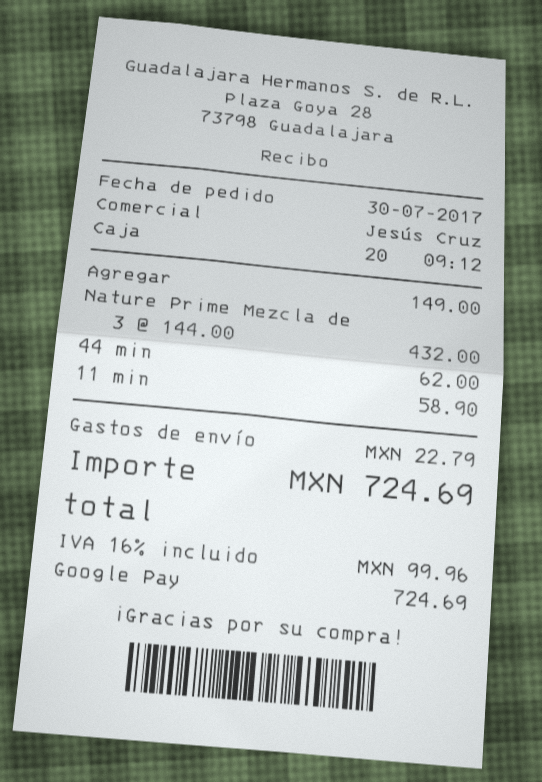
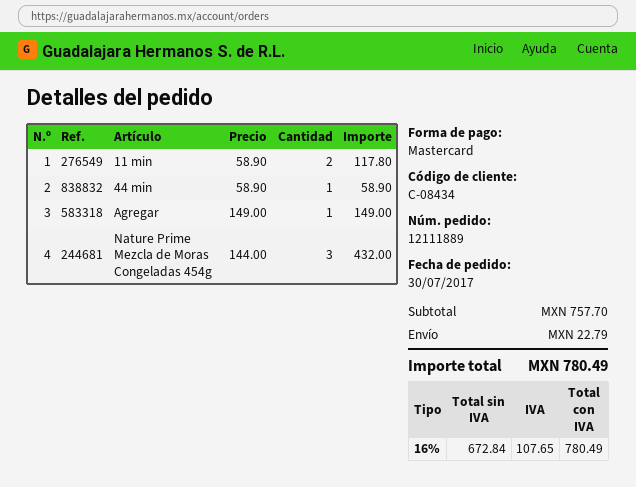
payment method: Google Pay -> Mastercard
44 min: 1 x 62.00 = 62.00 -> 1 x 58.90 = 58.90
11 min: 1 x 58.90 = 58.90 -> 2 x 58.90 = 117.80
tax: 16% = 99.96 -> 16% = 107.65
total: 724.69 -> 780.49

